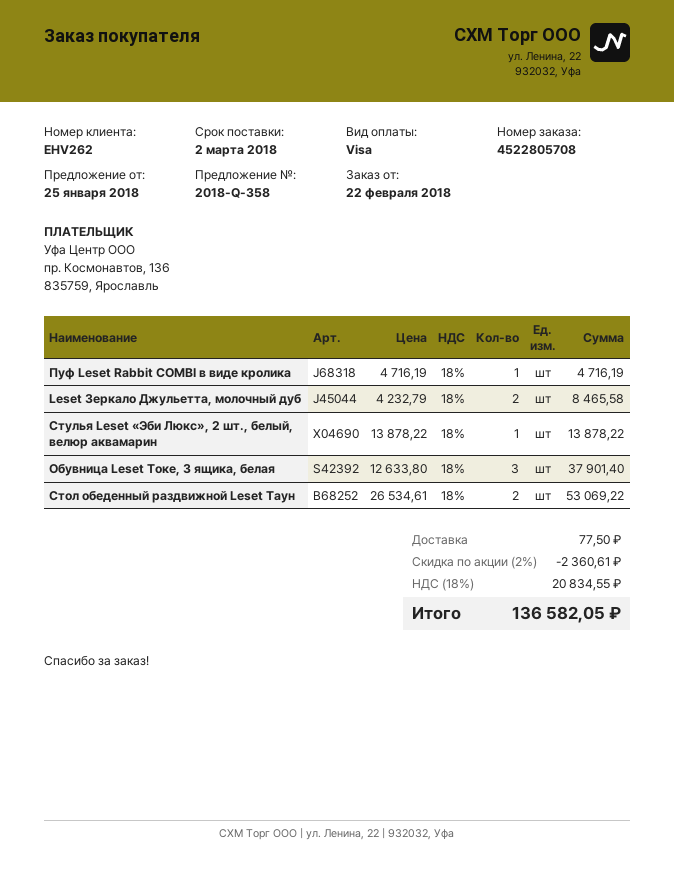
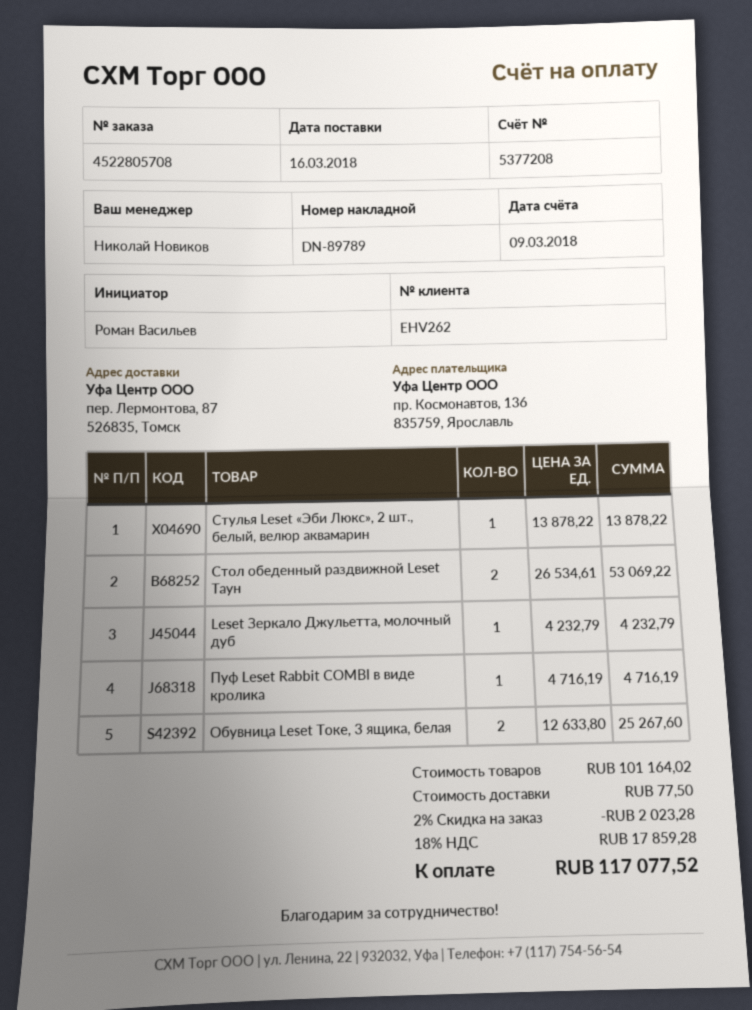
delivery date: 2018-03-02 -> 2018-03-16
Leset Зеркало Джульетта, молочный дуб: 2 x 4232.79 = 8465.58 -> 1 x 4232.79 = 4232.79
Обувница Leset Токе, 3 ящика, белая: 3 x 12633.80 = 37901.40 -> 2 x 12633.80 = 25267.60
discount: 2% = 2360.61 -> 2% = 2023.28
tax: 18% = 20834.55 -> 18% = 17859.28
total: 136582.05 -> 117077.52

